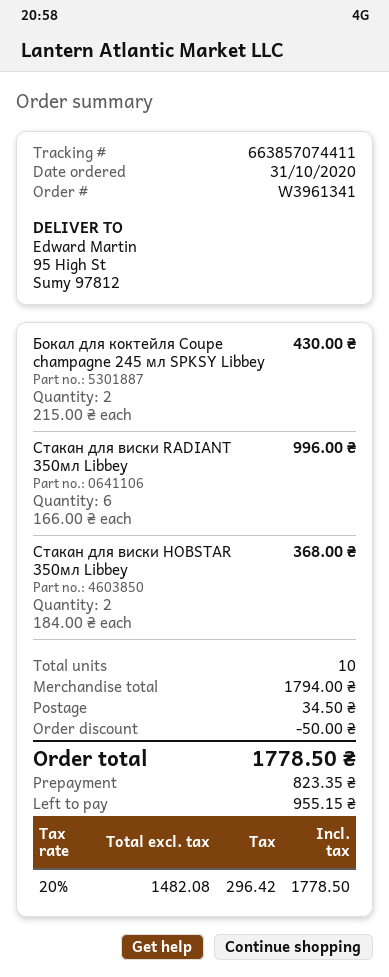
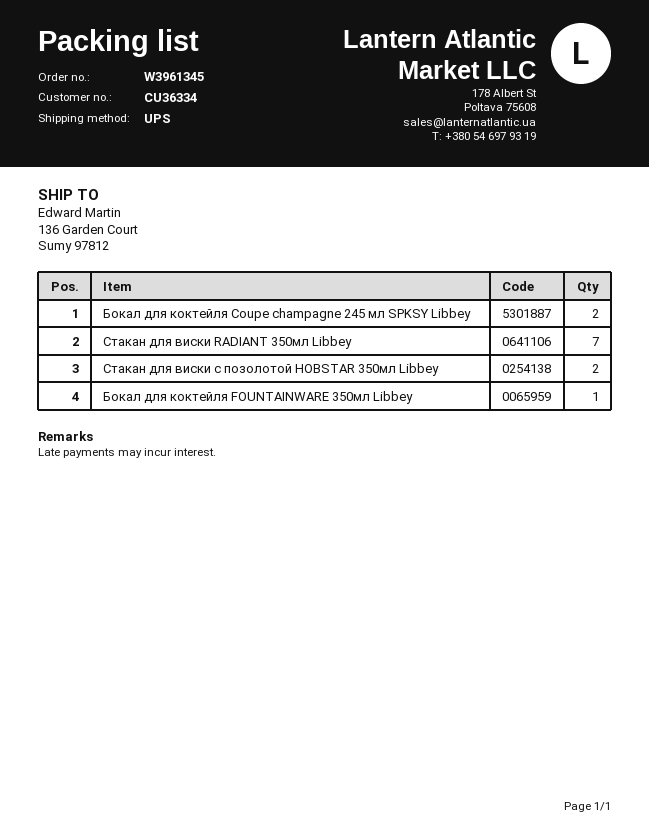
order number: W3961341 -> W3961345
ship to: 95 High St, Sumy 97812 -> 136 Garden Court, Sumy 97812
Стакан для виски RADIANT 350мл Libbey: 6 -> 7
Стакан для виски HOBSTAR 350мл Libbey: 2 -> none
Стакан для виски с позолотой HOBSTAR 350мл Libbey: none -> 2
Бокал для коктейля FOUNTAINWARE 350мл Libbey: none -> 1

